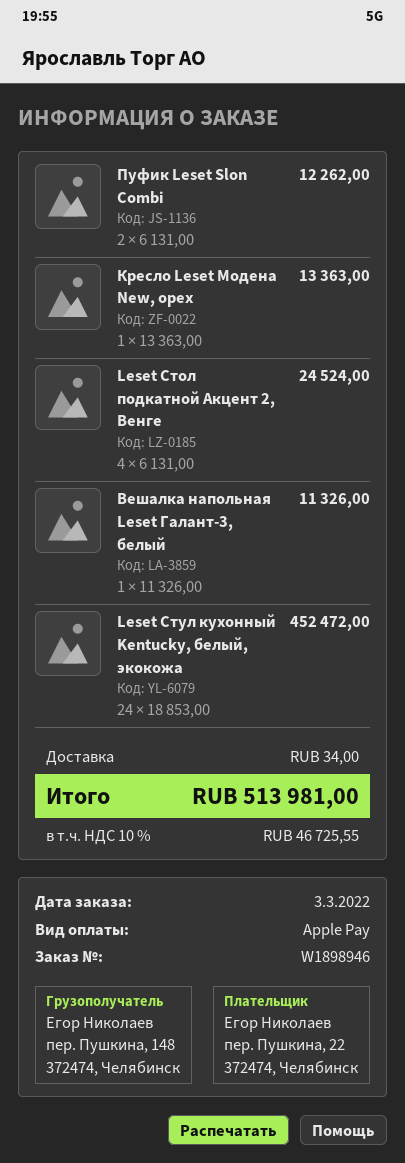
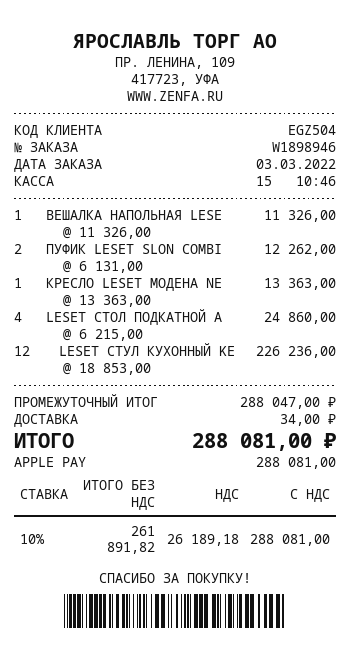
Leset Стол подкатной Акцент 2, Венге: 4 x 6131.00 = 24524.00 -> 4 x 6215.00 = 24860.00
Leset Стул кухонный Kentucky, белый, экокожа: 24 x 18853.00 = 452472.00 -> 12 x 18853.00 = 226236.00
tax: 10% = 46725.55 -> 10% = 26189.18
total: 513981.00 -> 288081.00

